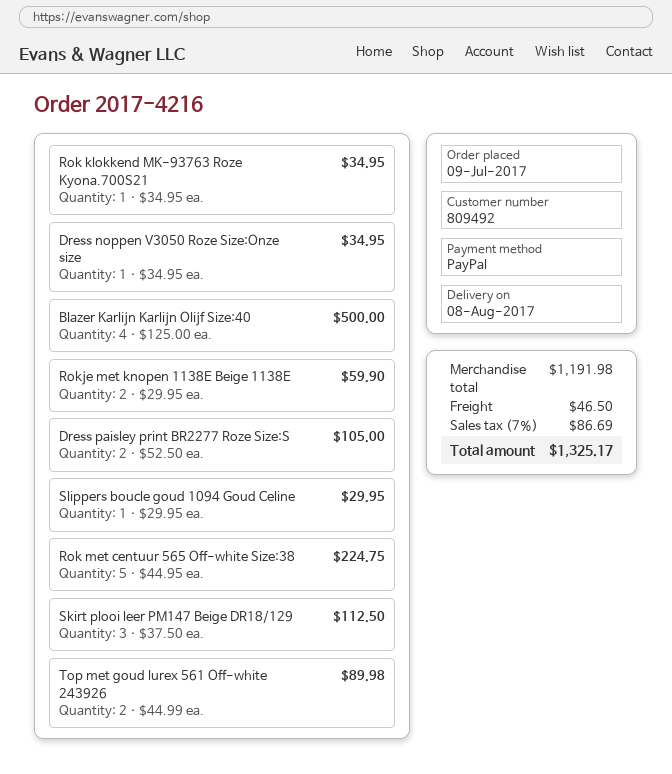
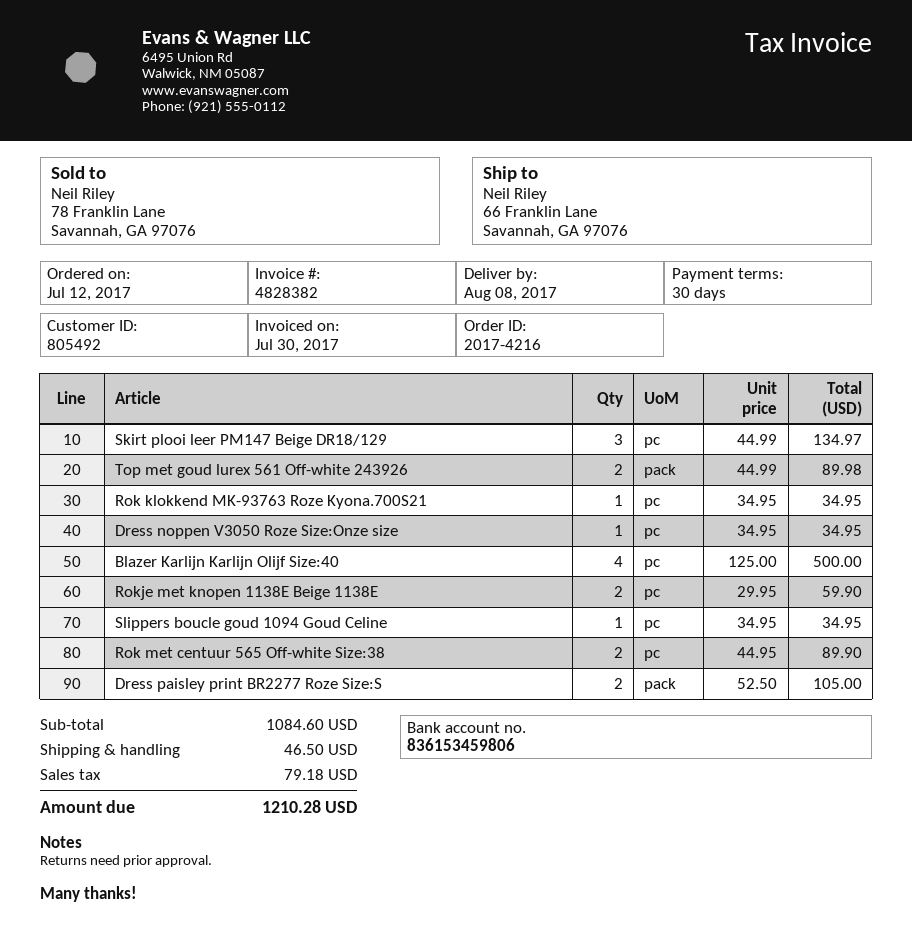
order date: 2017-07-09 -> 2017-07-12
customer number: 809492 -> 805492
Slippers boucle goud 1094 Goud Celine: 1 x 29.95 = 29.95 -> 1 x 34.95 = 34.95
Rok met centuur 565 Off-white Size:38: 5 x 44.95 = 224.75 -> 2 x 44.95 = 89.90
Skirt plooi leer PM147 Beige DR18/129: 3 x 37.50 = 112.50 -> 3 x 44.99 = 134.97
subtotal: 1191.98 -> 1084.60
tax: 86.69 -> 79.18
total: 1325.17 -> 1210.28

